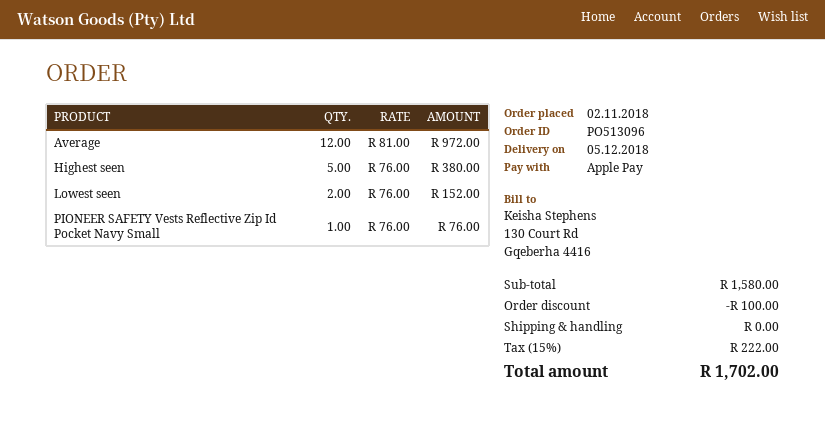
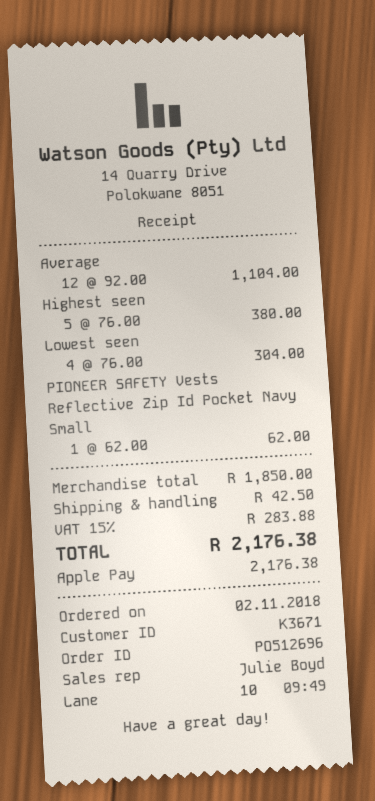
order number: PO513096 -> PO512696
Average: 12 x 81.00 = 972.00 -> 12 x 92.00 = 1104.00
Lowest seen: 2 x 76.00 = 152.00 -> 4 x 76.00 = 304.00
PIONEER SAFETY Vests Reflective Zip Id Pocket Navy Small: 1 x 76.00 = 76.00 -> 1 x 62.00 = 62.00
subtotal: 1580.00 -> 1850.00
discount: 100.00 -> none
shipping: 0.00 -> 42.50
tax: 15% = 222.00 -> 15% = 283.88
total: 1702.00 -> 2176.38

